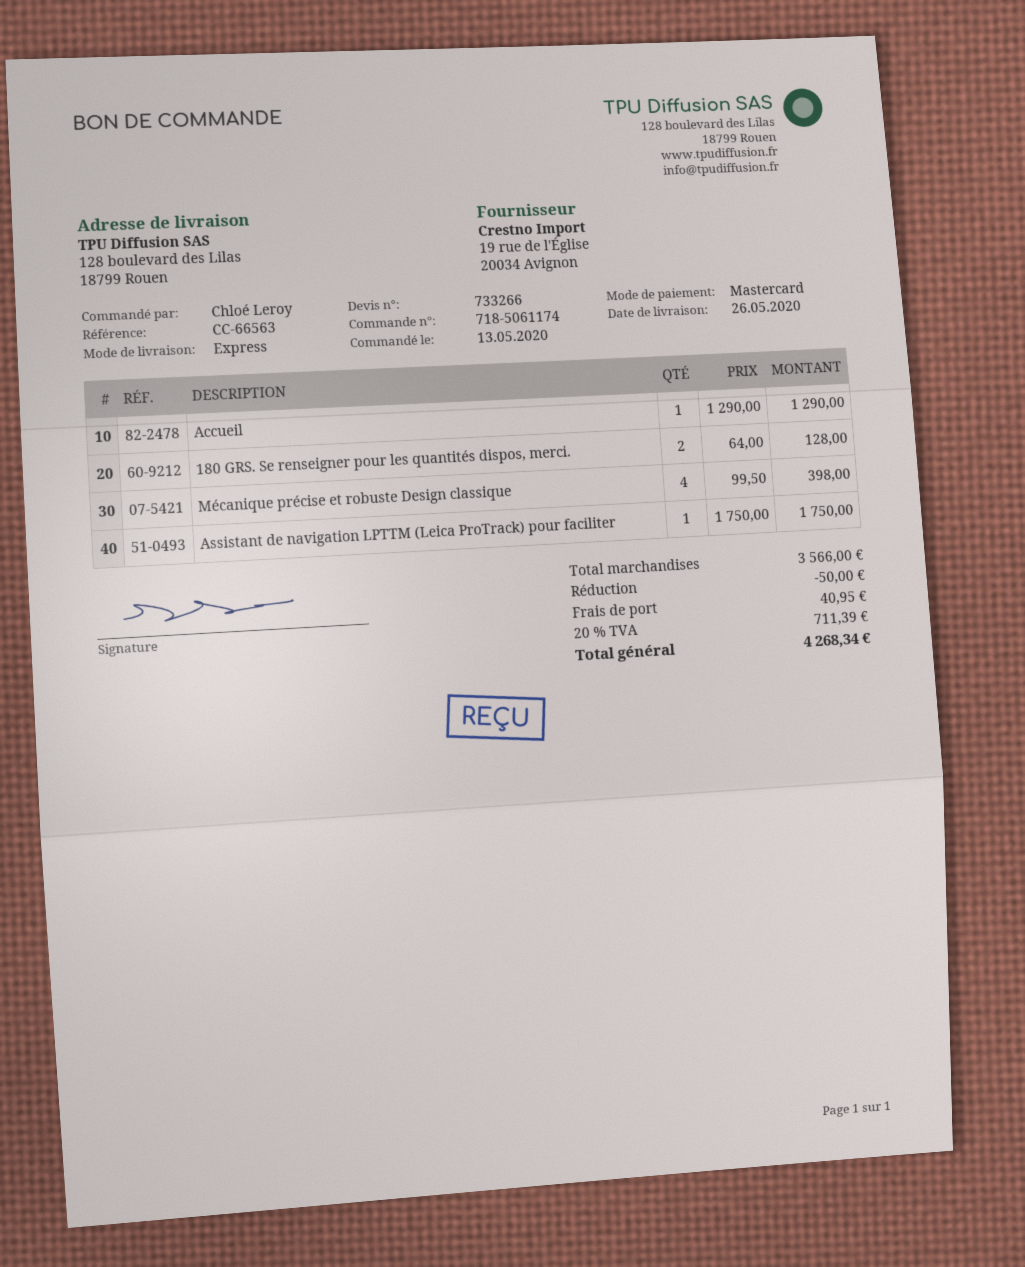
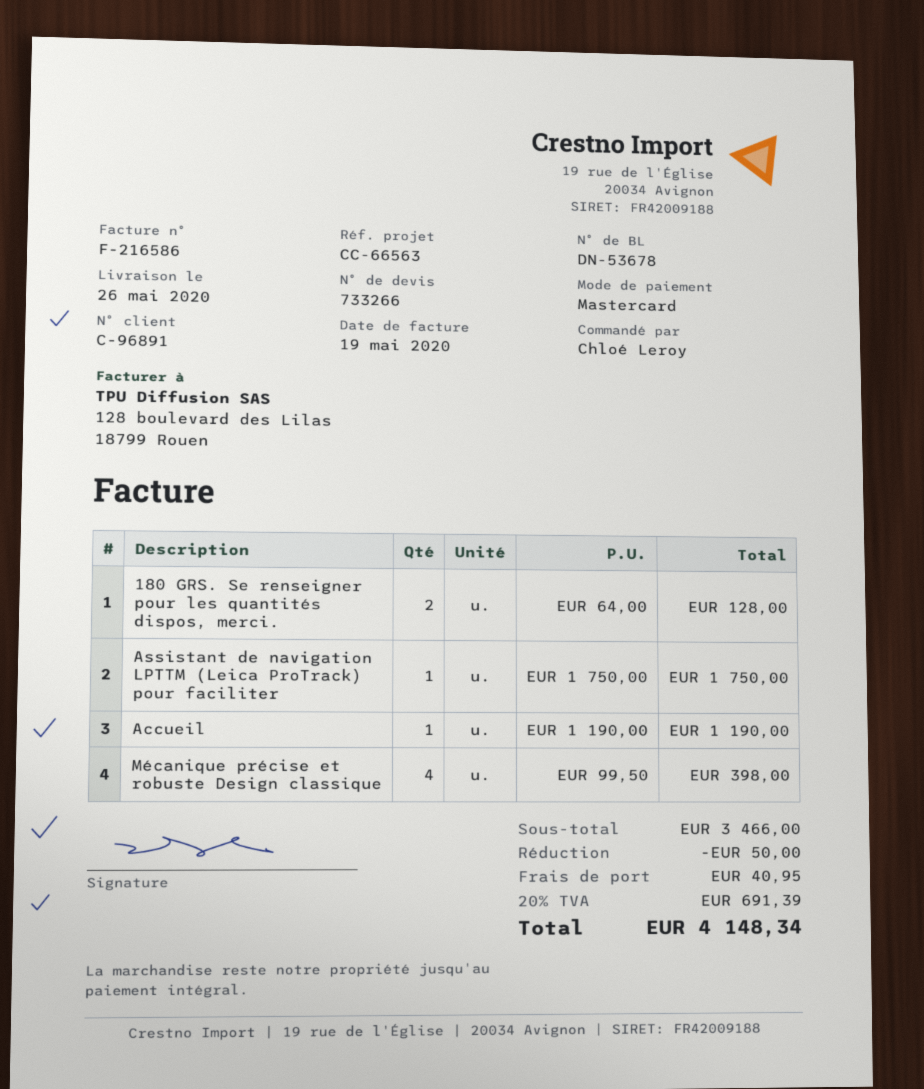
Accueil: 1 x 1290.00 = 1290.00 -> 1 x 1190.00 = 1190.00
subtotal: 3566.00 -> 3466.00
tax: 20% = 711.39 -> 20% = 691.39
total: 4268.34 -> 4148.34

